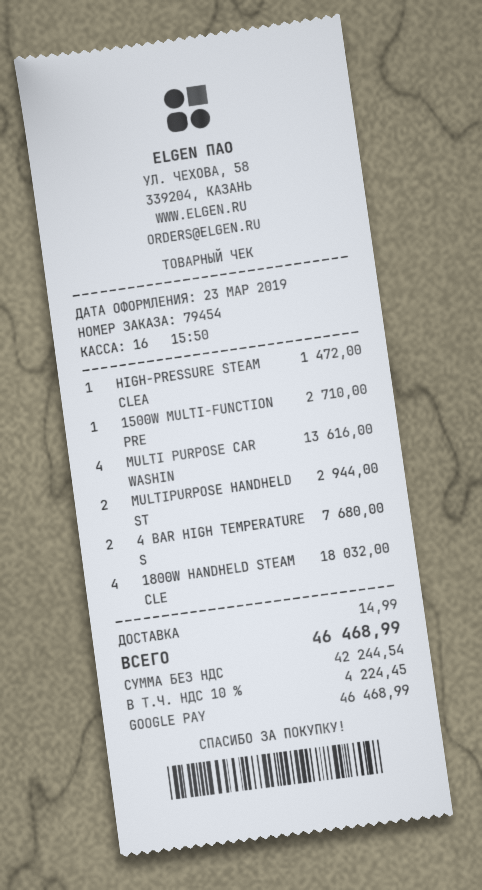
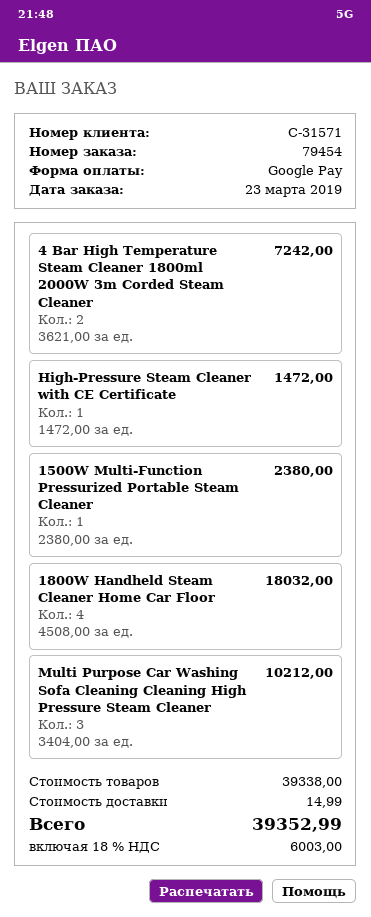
1500W MULTI-FUNCTION PRE: 1 for 2710.00 -> 1 for 2380.00
MULTI PURPOSE CAR WASHIN: 4 for 13616.00 -> 3 for 10212.00
MULTIPURPOSE HANDHELD ST: 2 for 2944.00 -> none
4 BAR HIGH TEMPERATURE S: 2 for 7680.00 -> 2 for 7242.00
tax: 10% = 4224.45 -> 18% = 6003.00
total: 46468.99 -> 39352.99

